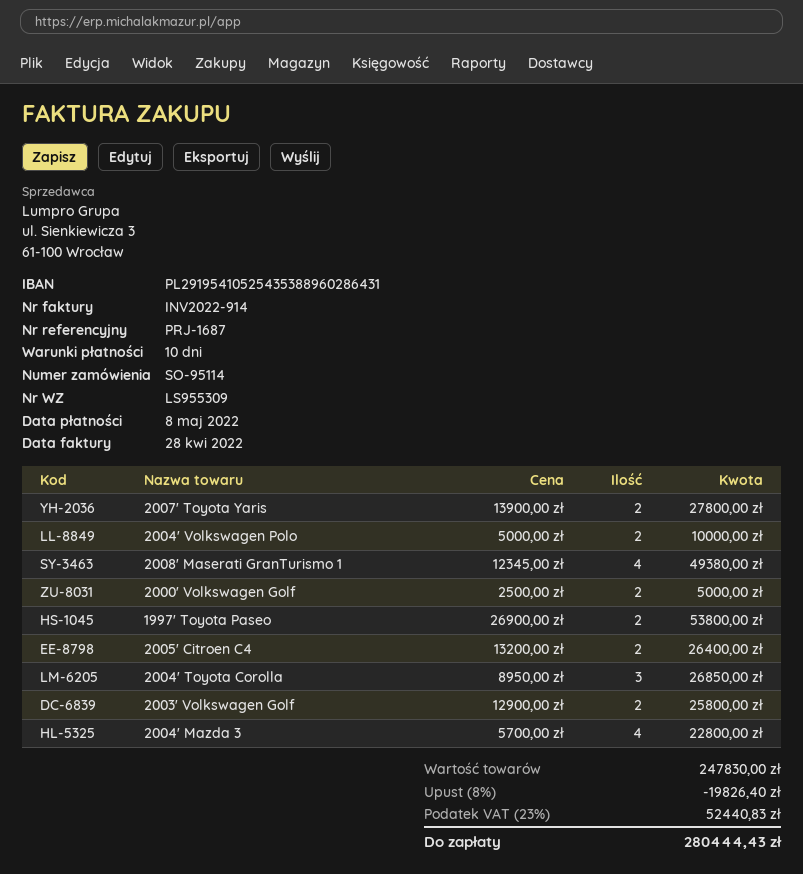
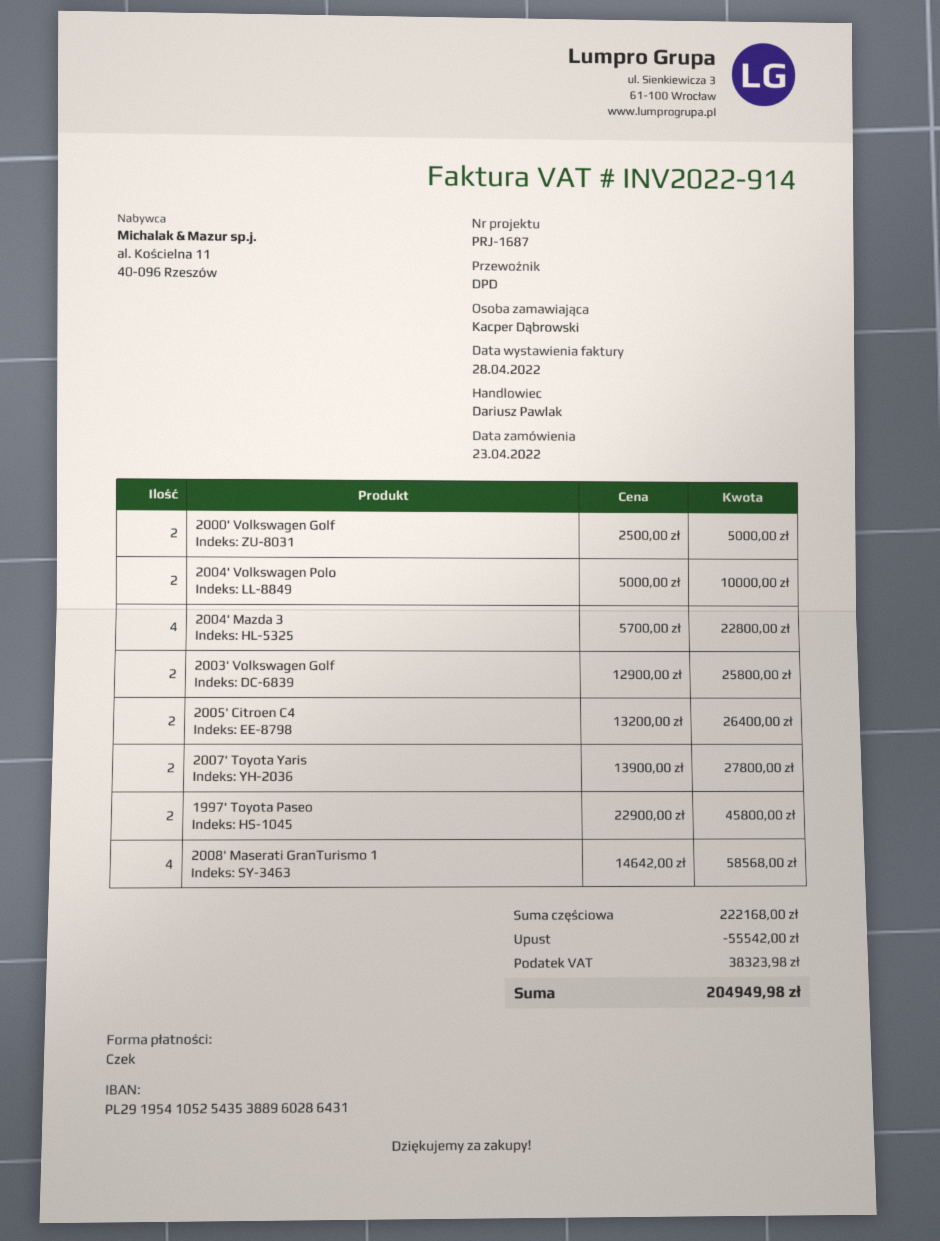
2008' Maserati GranTurismo 1: 4 x 12345.00 = 49380.00 -> 4 x 14642.00 = 58568.00
1997' Toyota Paseo: 2 x 26900.00 = 53800.00 -> 2 x 22900.00 = 45800.00
2004' Toyota Corolla: 3 x 8950.00 = 26850.00 -> none
subtotal: 247830.00 -> 222168.00
discount: 19826.40 -> 55542.00
tax: 52440.83 -> 38323.98
total: 280444.43 -> 204949.98

